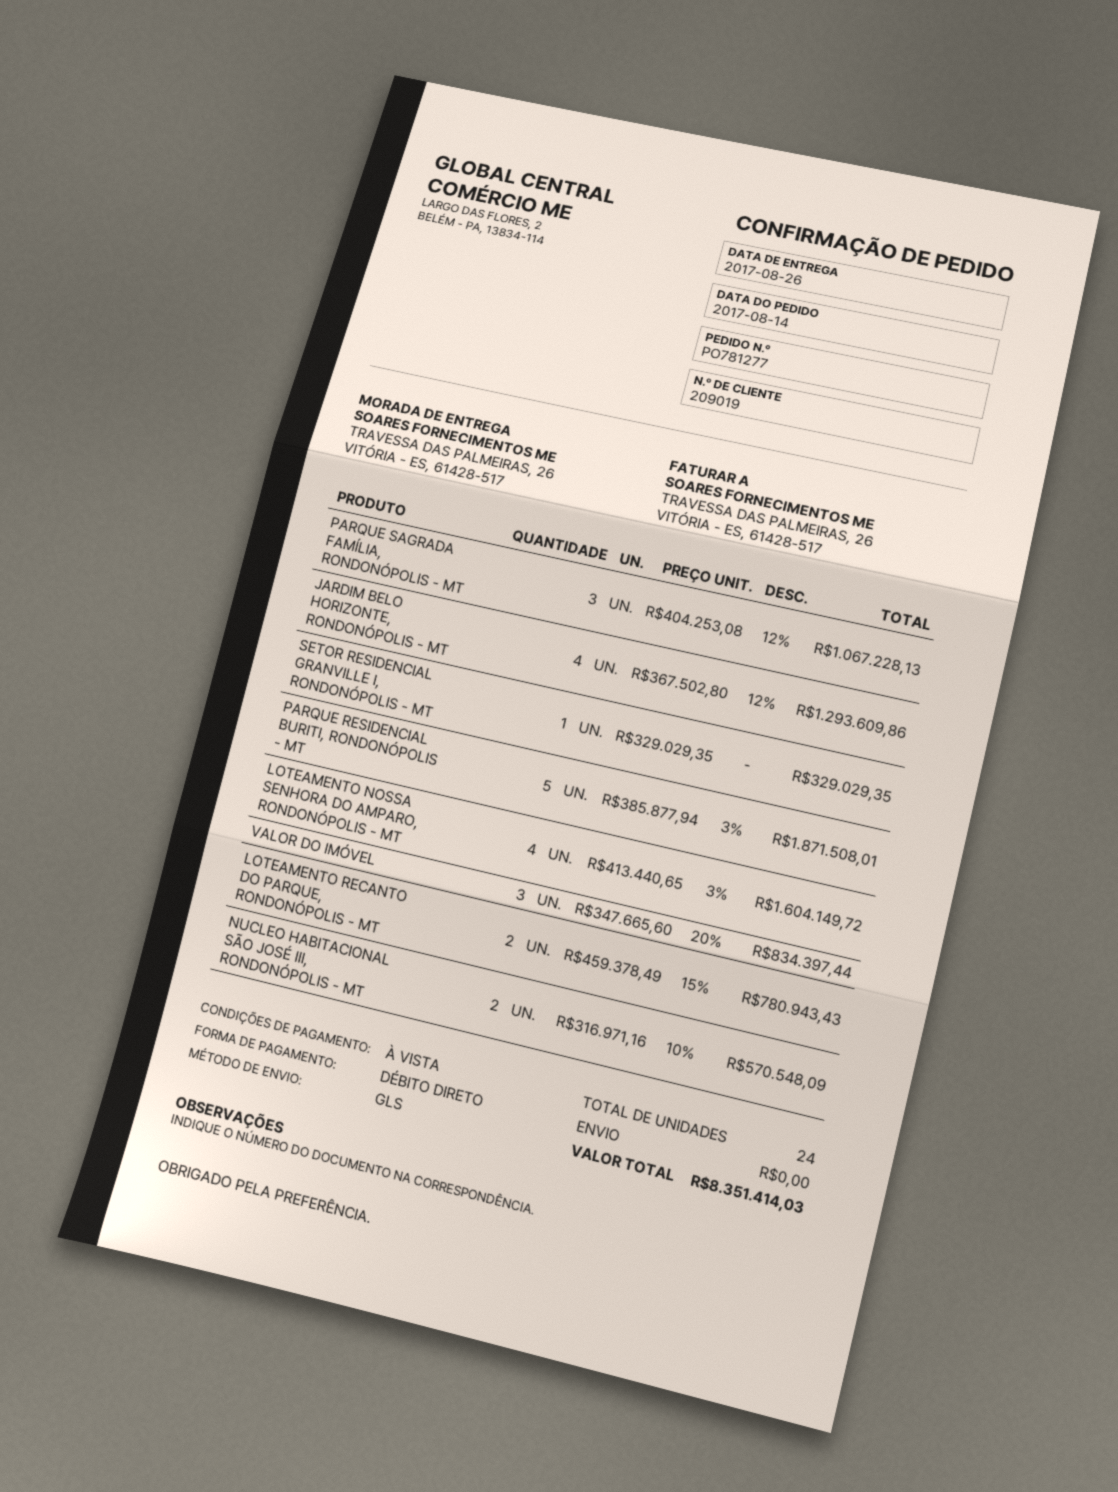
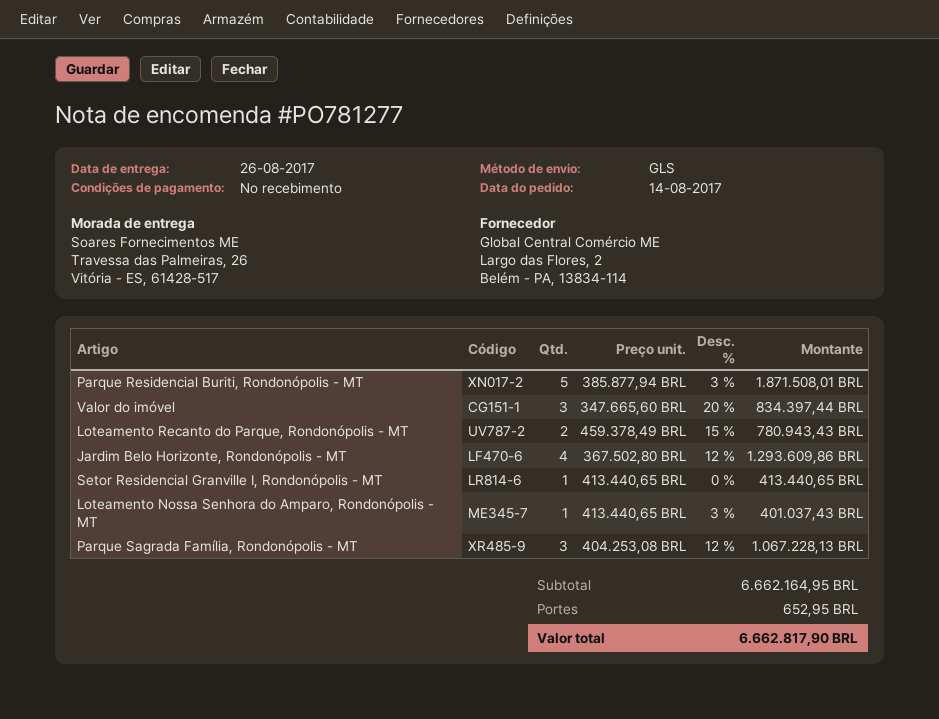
SETOR RESIDENCIAL GRANVILLE I, RONDONÓPOLIS - MT: 1 x 329029.35 = 329029.35 -> 1 x 413440.65 = 413440.65
LOTEAMENTO NOSSA SENHORA DO AMPARO, RONDONÓPOLIS - MT: 4 x 413440.65 - 3% = 1604149.72 -> 1 x 413440.65 - 3% = 401037.43
NUCLEO HABITACIONAL SÃO JOSÉ III, RONDONÓPOLIS - MT: 2 x 316971.16 - 10% = 570548.09 -> none
shipping: 0.00 -> 652.95
total: 8351414.03 -> 6662817.90

